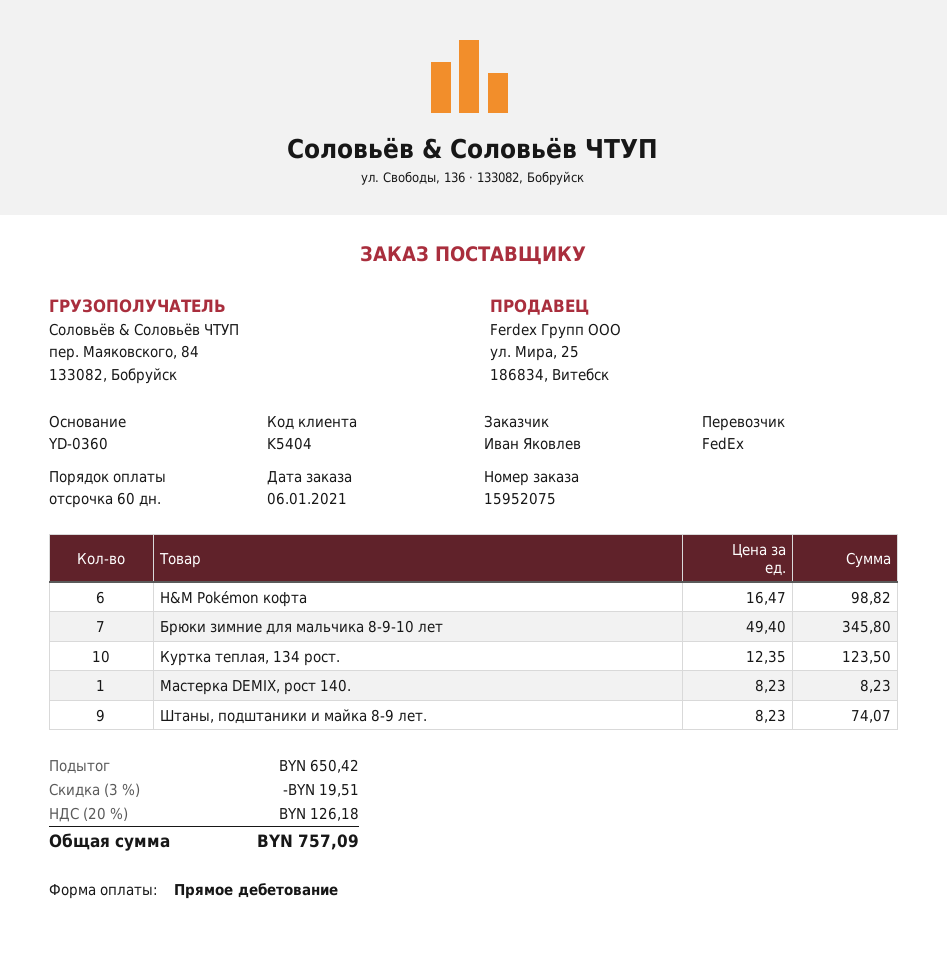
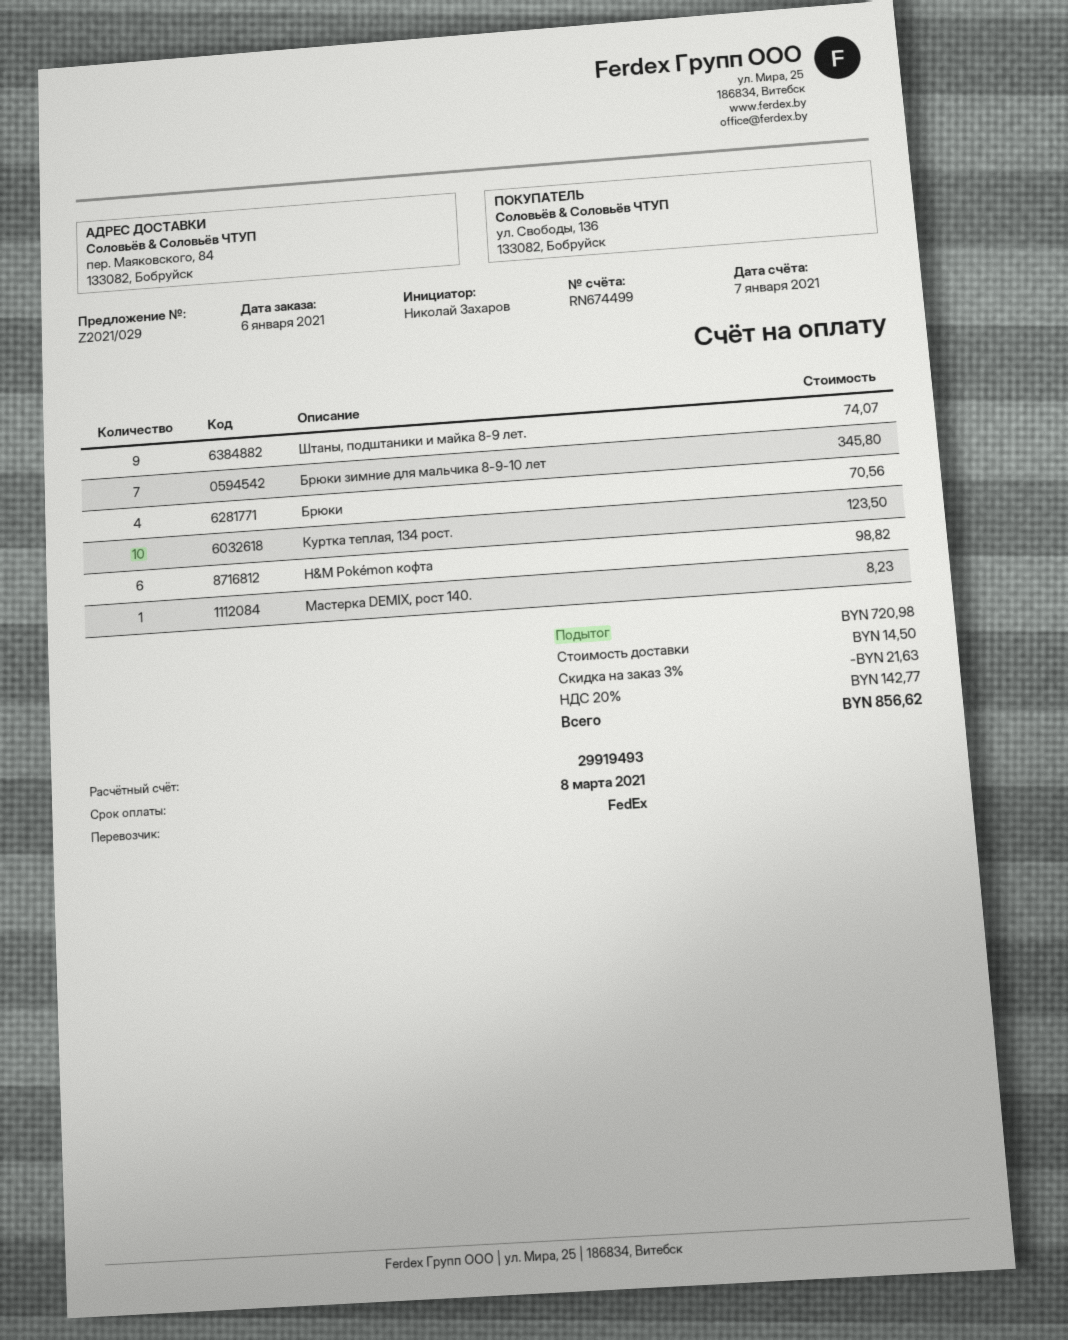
ordered by: Иван Яковлев -> Николай Захаров
Брюки: none -> 4 for 70.56
subtotal: 650.42 -> 720.98
discount: 3% = 19.51 -> 3% = 21.63
shipping: none -> 14.50
tax: 20% = 126.18 -> 20% = 142.77
total: 757.09 -> 856.62

